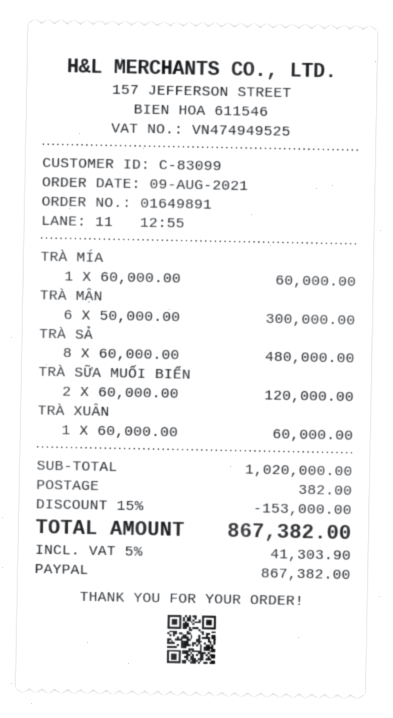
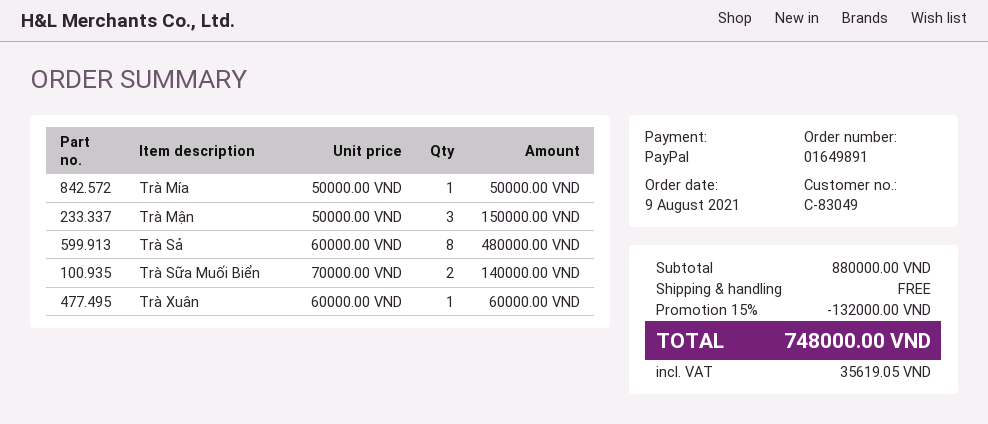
customer number: C-83099 -> C-83049
TRÀ MÍA: 1 x 60000.00 = 60000.00 -> 1 x 50000.00 = 50000.00
TRÀ MẬN: 6 x 50000.00 = 300000.00 -> 3 x 50000.00 = 150000.00
TRÀ SỮA MUỐI BIỂN: 2 x 60000.00 = 120000.00 -> 2 x 70000.00 = 140000.00
subtotal: 1020000.00 -> 880000.00
discount: 15% = 153000.00 -> 15% = 132000.00
shipping: 382.00 -> 0.00
tax: 41303.90 -> 35619.05
total: 867382.00 -> 748000.00

